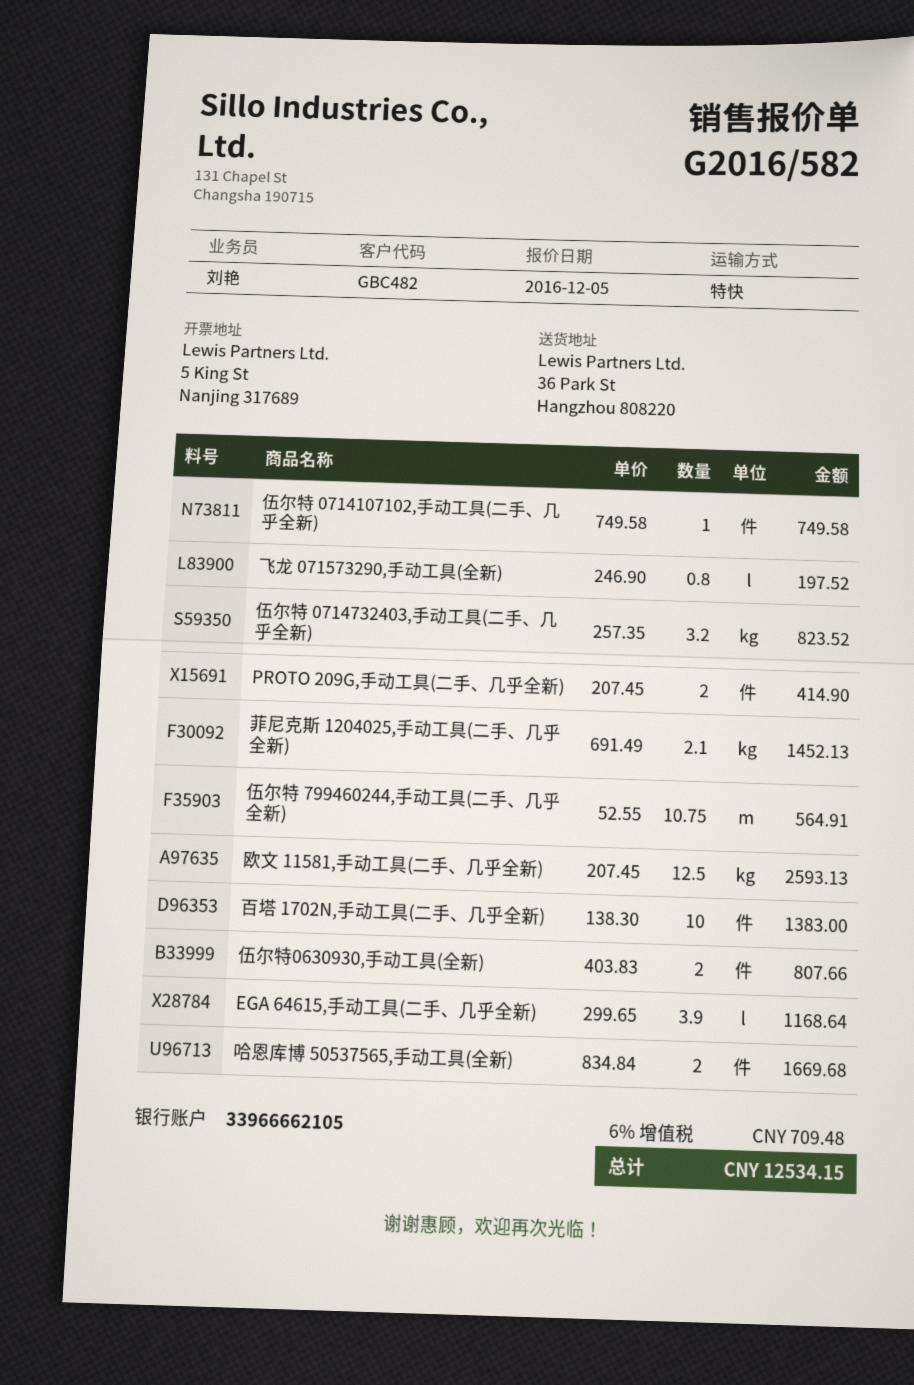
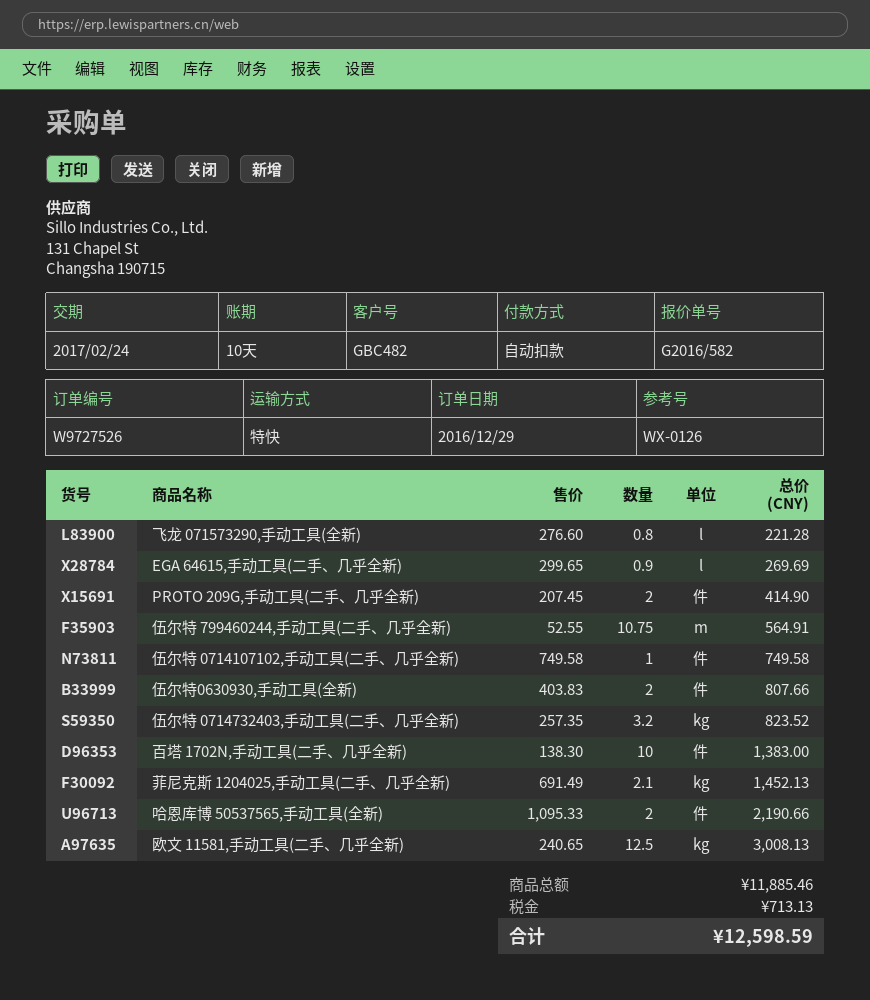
飞龙 071573290,手动工具(全新): 0.8 x 246.90 = 197.52 -> 0.8 x 276.60 = 221.28
欧文 11581,手动工具(二手、几乎全新): 12.5 x 207.45 = 2593.13 -> 12.5 x 240.65 = 3008.13
EGA 64615,手动工具(二手、几乎全新): 3.9 x 299.65 = 1168.64 -> 0.9 x 299.65 = 269.69
哈恩库博 50537565,手动工具(全新): 2 x 834.84 = 1669.68 -> 2 x 1095.33 = 2190.66
tax: 709.48 -> 713.13
total: 12534.15 -> 12598.59

